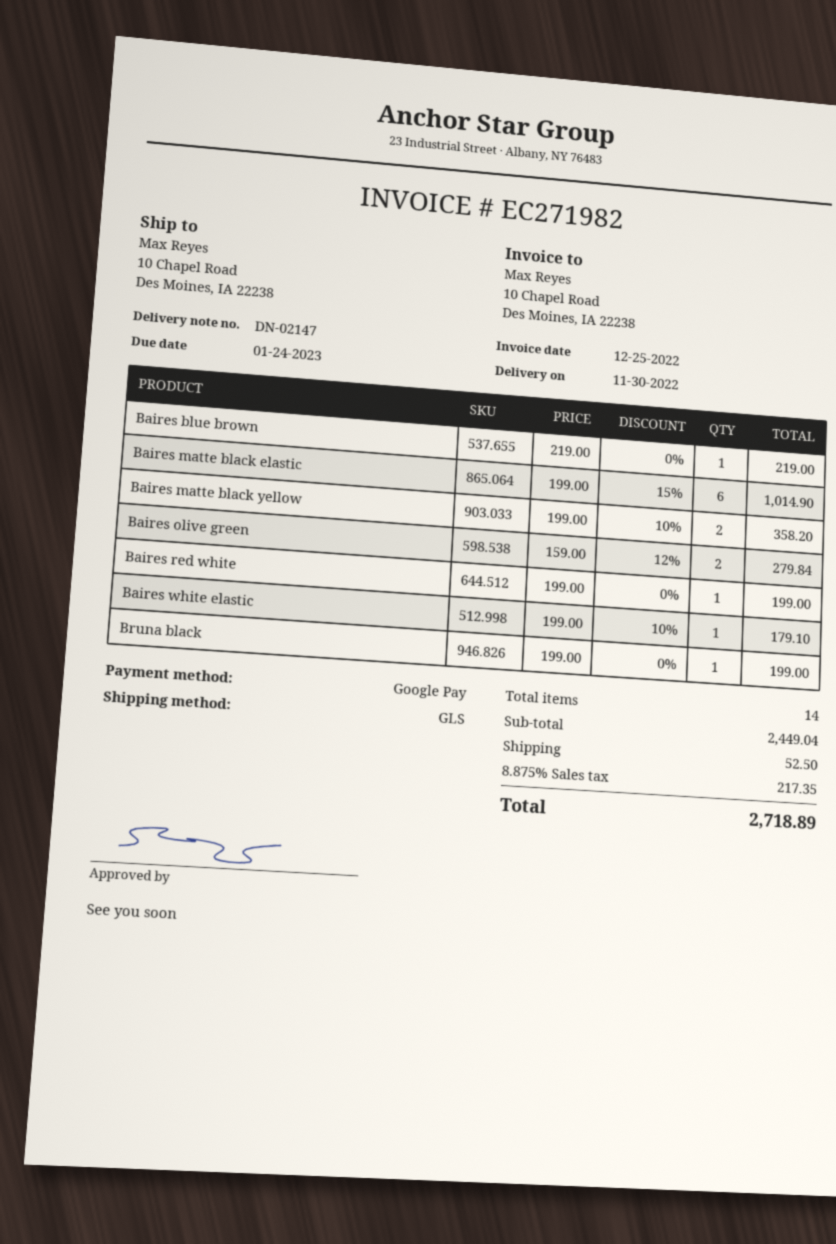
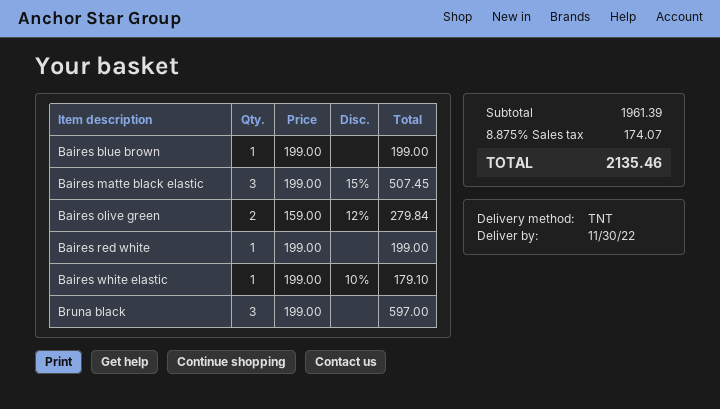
shipping method: GLS -> TNT
Baires blue brown: 1 x 219.00 = 219.00 -> 1 x 199.00 = 199.00
Baires matte black elastic: 6 x 199.00 - 15% = 1014.90 -> 3 x 199.00 - 15% = 507.45
Baires matte black yellow: 2 x 199.00 - 10% = 358.20 -> none
Bruna black: 1 x 199.00 = 199.00 -> 3 x 199.00 = 597.00
subtotal: 2449.04 -> 1961.39
shipping: 52.50 -> none
tax: 8.875% = 217.35 -> 8.875% = 174.07
total: 2718.89 -> 2135.46

